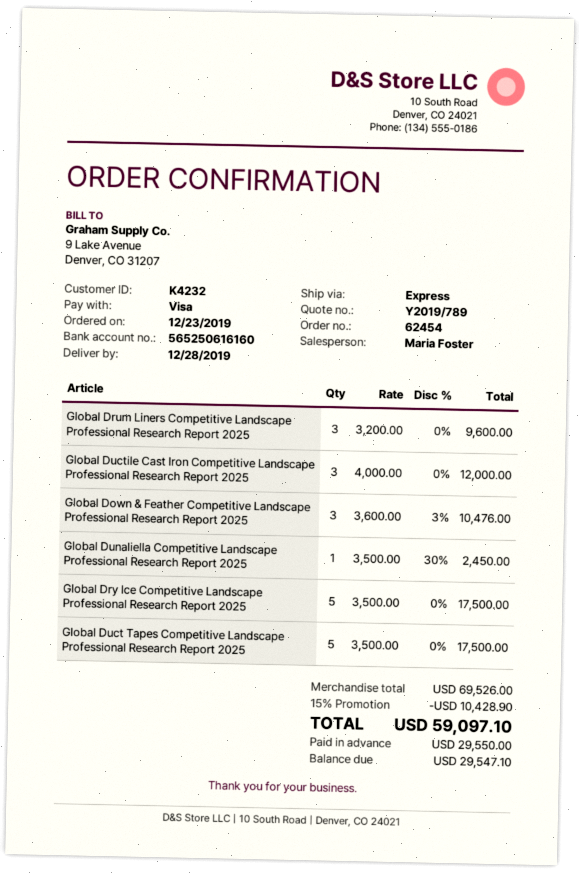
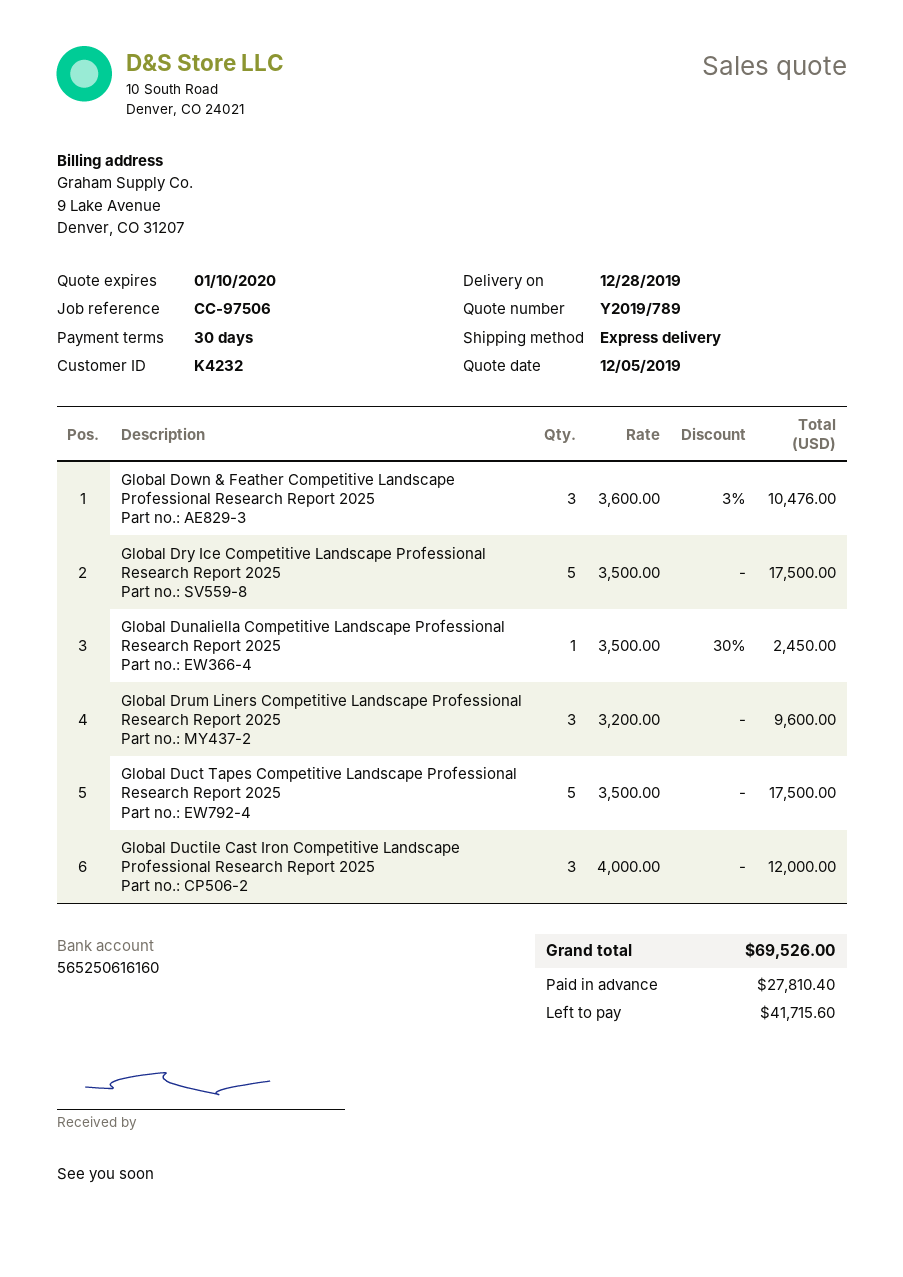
discount: 15% = 10428.90 -> none
total: 59097.10 -> 69526.00
deposit: 29550.00 -> 27810.40
balance: 29547.10 -> 41715.60

